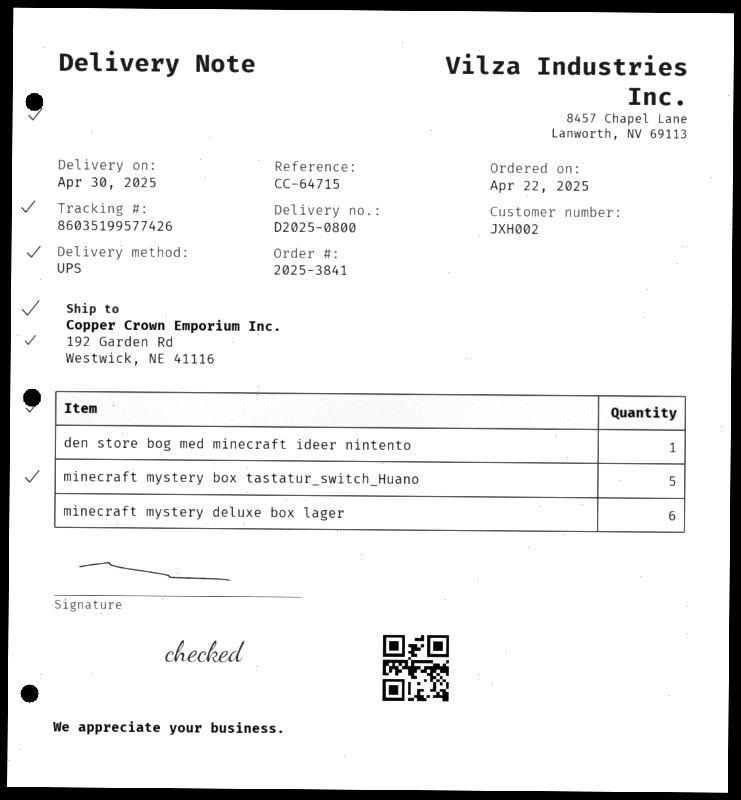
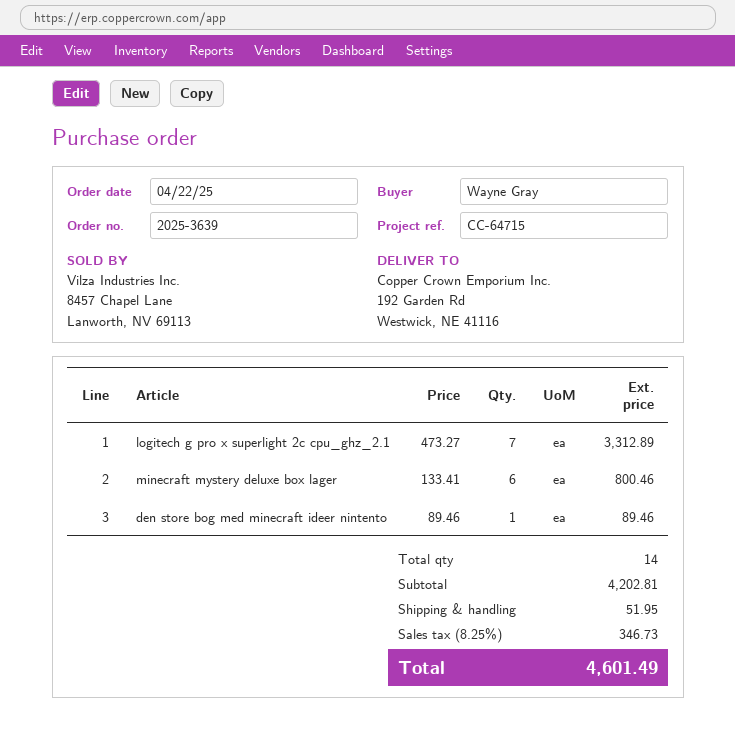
order number: 2025-3841 -> 2025-3639
minecraft mystery box tastatur_switch_Huano: 5 -> none
logitech g pro x superlight 2c cpu_ghz_2.1: none -> 7

